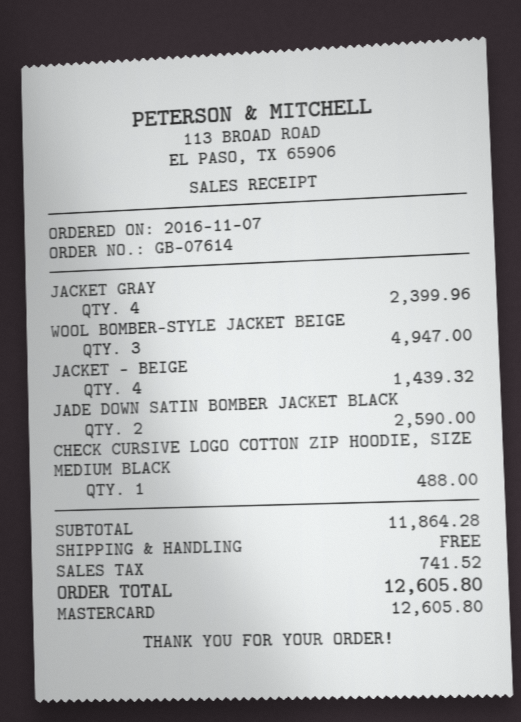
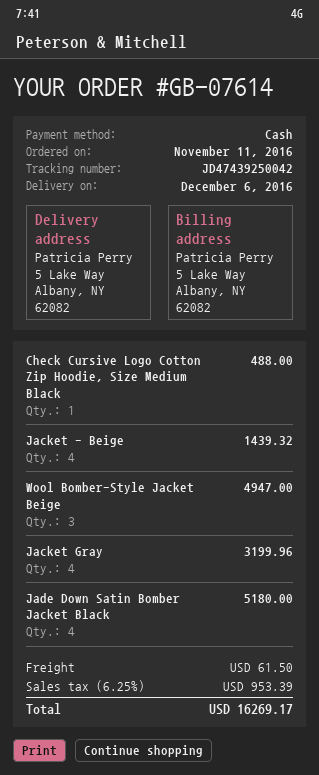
order date: 2016-11-07 -> 2016-11-11
payment method: Mastercard -> cash
JACKET GRAY: 4 for 2399.96 -> 4 for 3199.96
JADE DOWN SATIN BOMBER JACKET BLACK: 2 for 2590.00 -> 4 for 5180.00
shipping: 0.00 -> 61.50
tax: 741.52 -> 953.39
total: 12605.80 -> 16269.17

